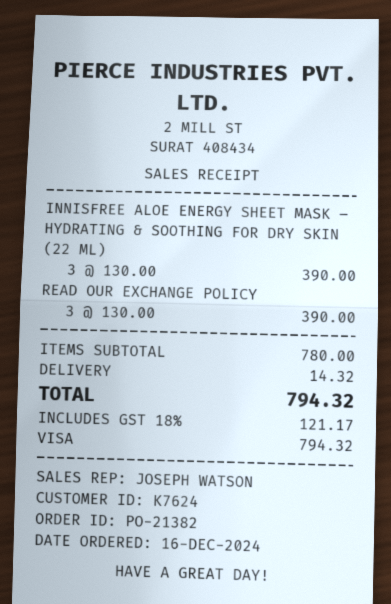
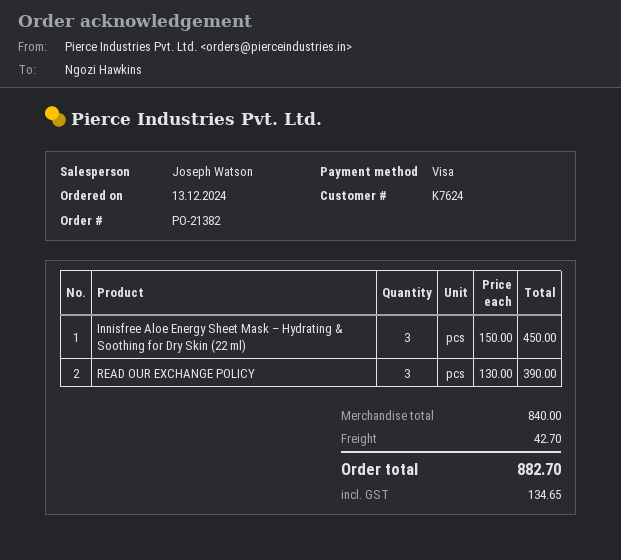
order date: 2024-12-16 -> 2024-12-13
INNISFREE ALOE ENERGY SHEET MASK – HYDRATING & SOOTHING FOR DRY SKIN (22 ML): 3 x 130.00 = 390.00 -> 3 x 150.00 = 450.00
subtotal: 780.00 -> 840.00
shipping: 14.32 -> 42.70
tax: 121.17 -> 134.65
total: 794.32 -> 882.70

